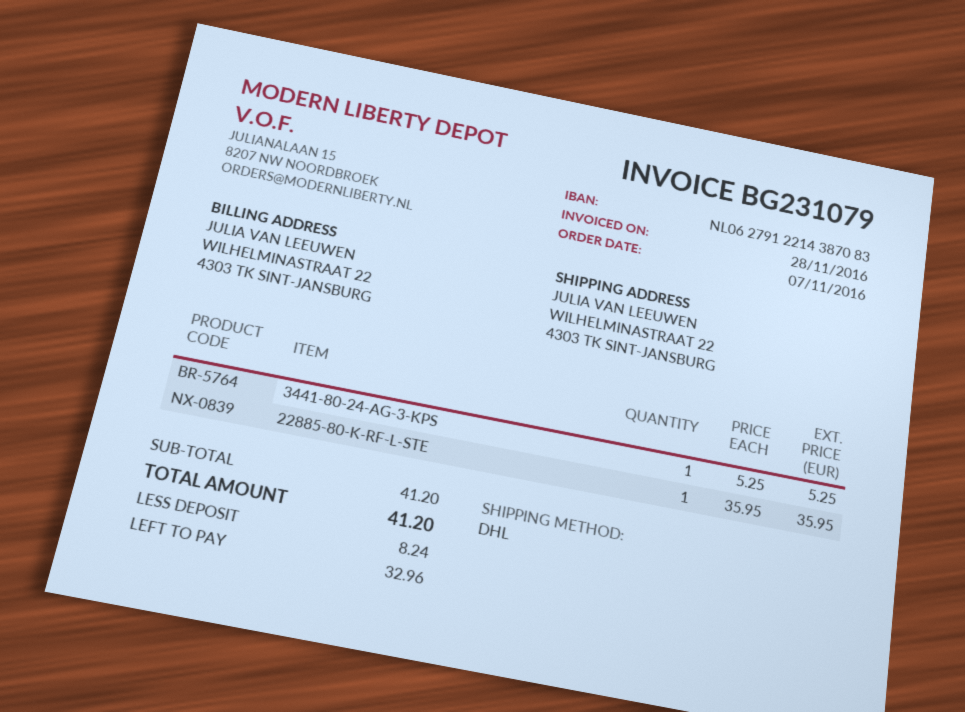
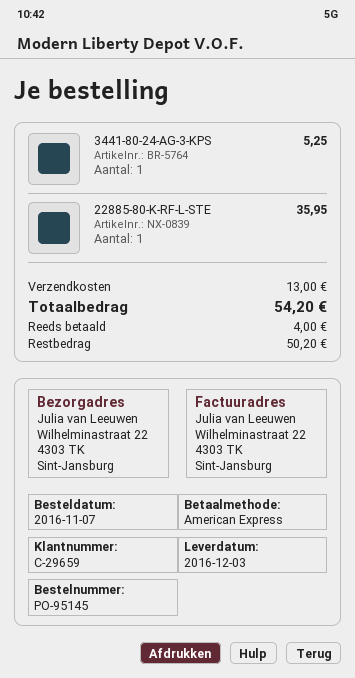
shipping: none -> 13.00
total: 41.20 -> 54.20
deposit: 8.24 -> 4.00
balance: 32.96 -> 50.20

